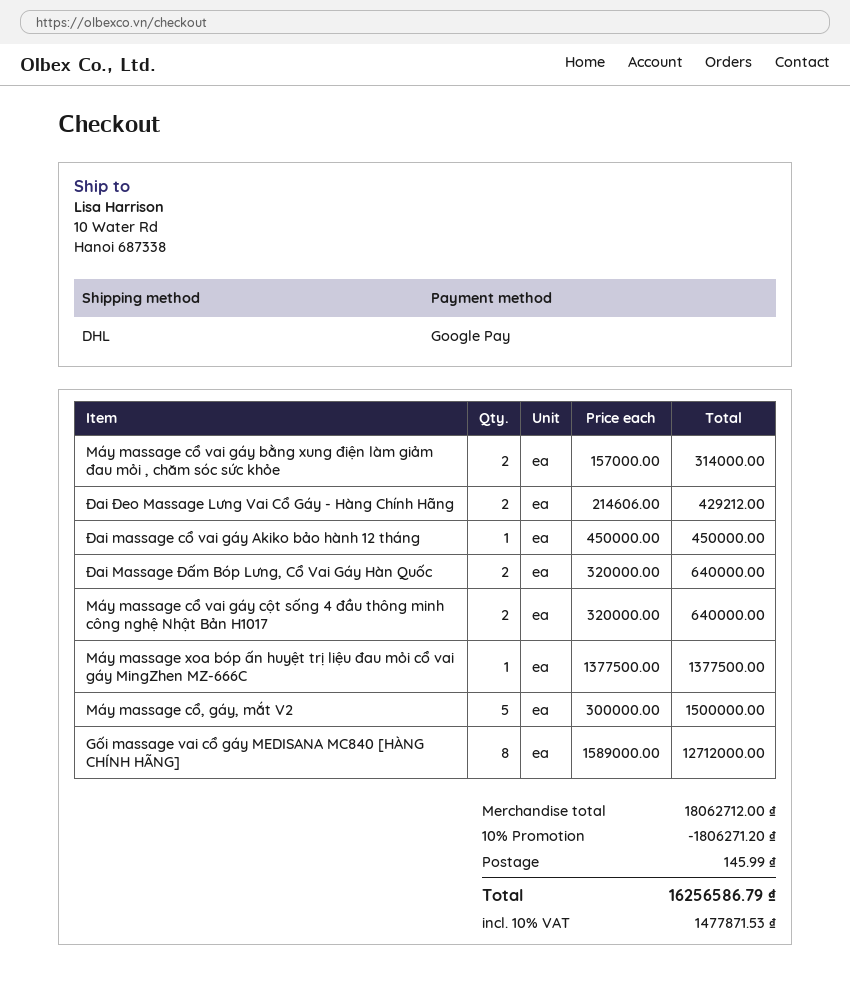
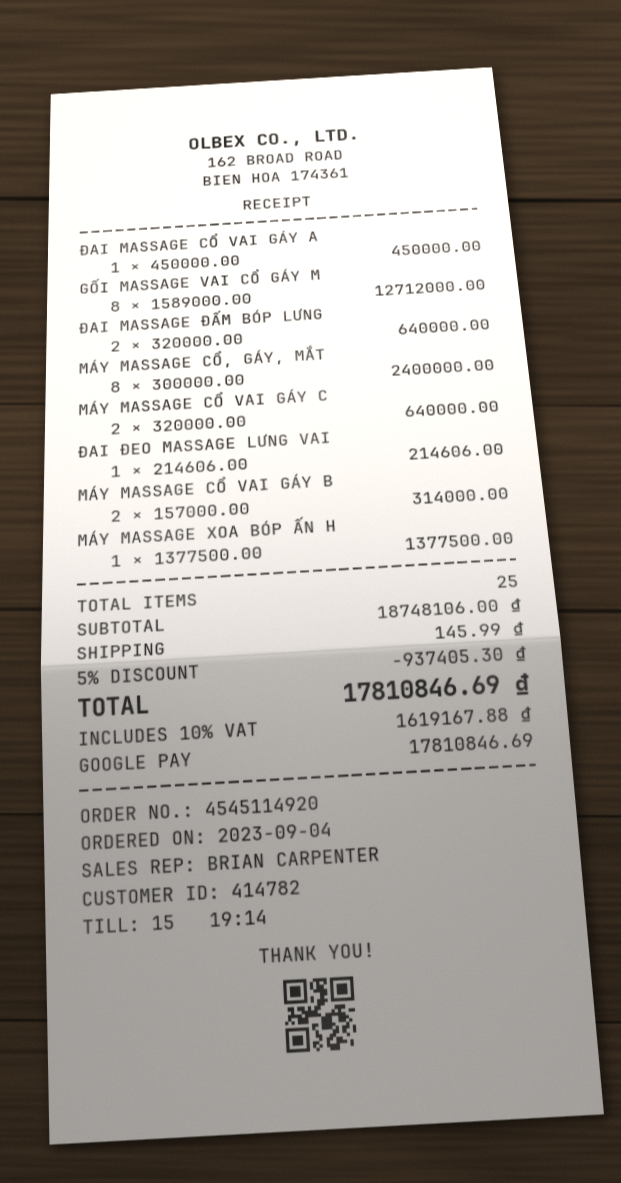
Đai Đeo Massage Lưng Vai Cổ Gáy - Hàng Chính Hãng: 2 x 214606.00 = 429212.00 -> 1 x 214606.00 = 214606.00
Máy massage cổ, gáy, mắt V2: 5 x 300000.00 = 1500000.00 -> 8 x 300000.00 = 2400000.00
subtotal: 18062712.00 -> 18748106.00
discount: 10% = 1806271.20 -> 5% = 937405.30
tax: 10% = 1477871.53 -> 10% = 1619167.88
total: 16256586.79 -> 17810846.69

